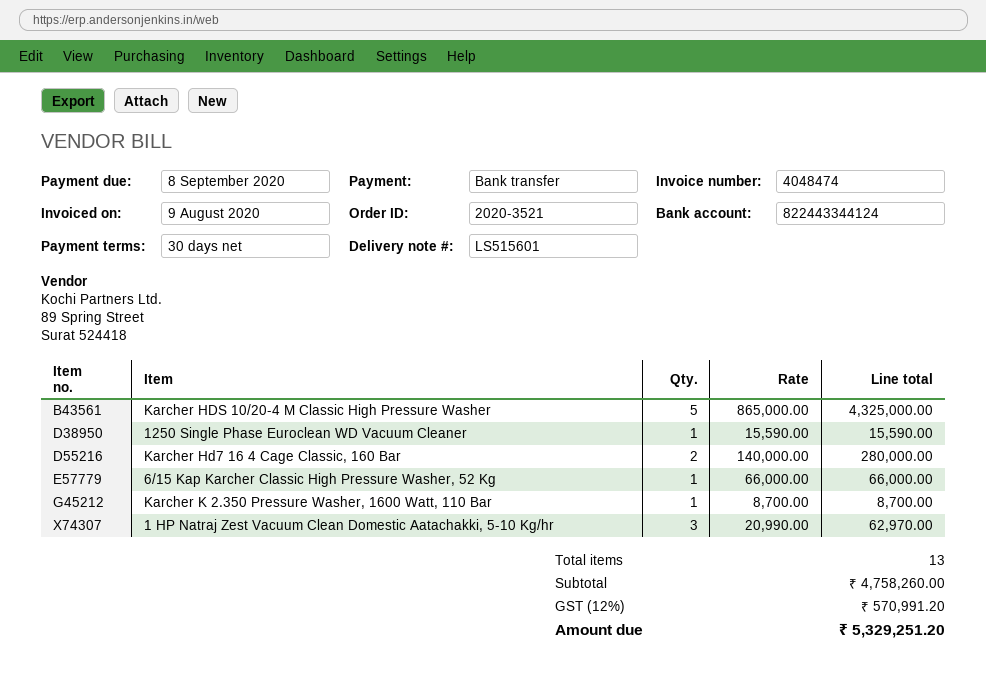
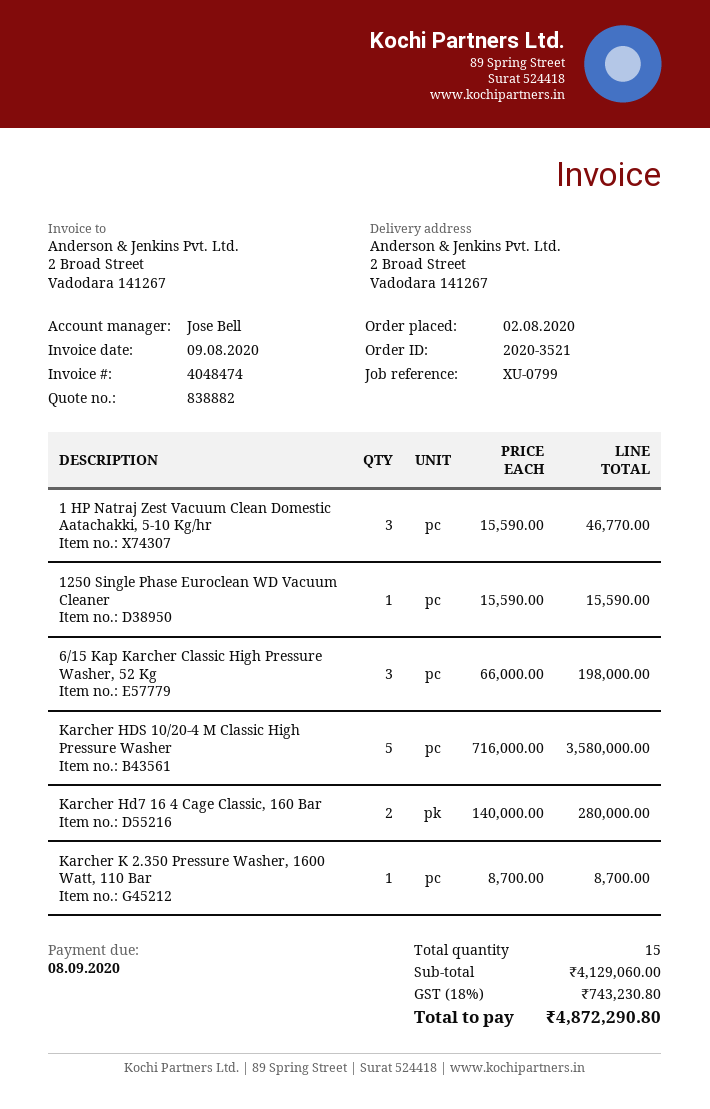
Karcher HDS 10/20-4 M Classic High Pressure Washer: 5 x 865000.00 = 4325000.00 -> 5 x 716000.00 = 3580000.00
6/15 Kap Karcher Classic High Pressure Washer, 52 Kg: 1 x 66000.00 = 66000.00 -> 3 x 66000.00 = 198000.00
1 HP Natraj Zest Vacuum Clean Domestic Aatachakki, 5-10 Kg/hr: 3 x 20990.00 = 62970.00 -> 3 x 15590.00 = 46770.00
total quantity: 13 -> 15
subtotal: 4758260.00 -> 4129060.00
tax: 12% = 570991.20 -> 18% = 743230.80
total: 5329251.20 -> 4872290.80

